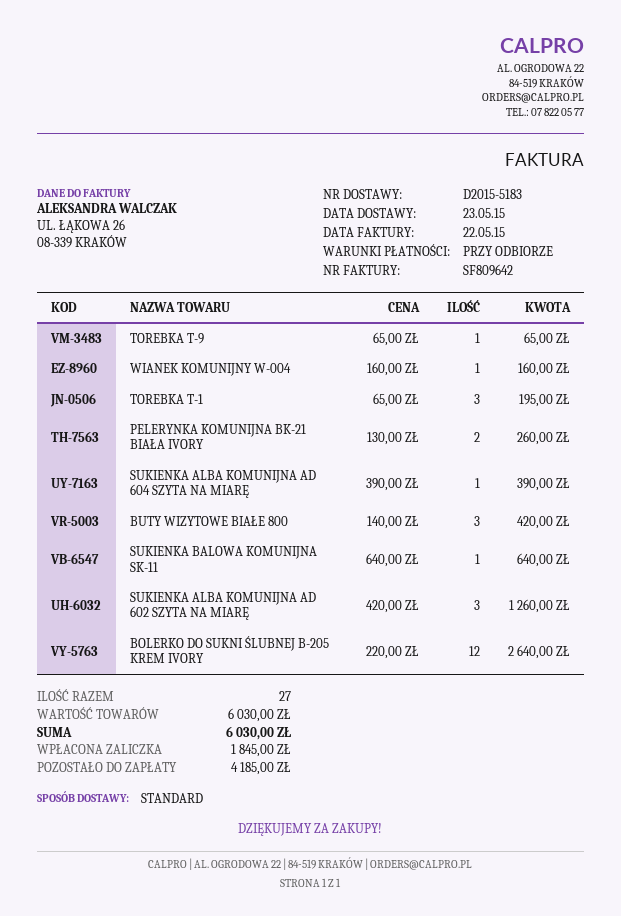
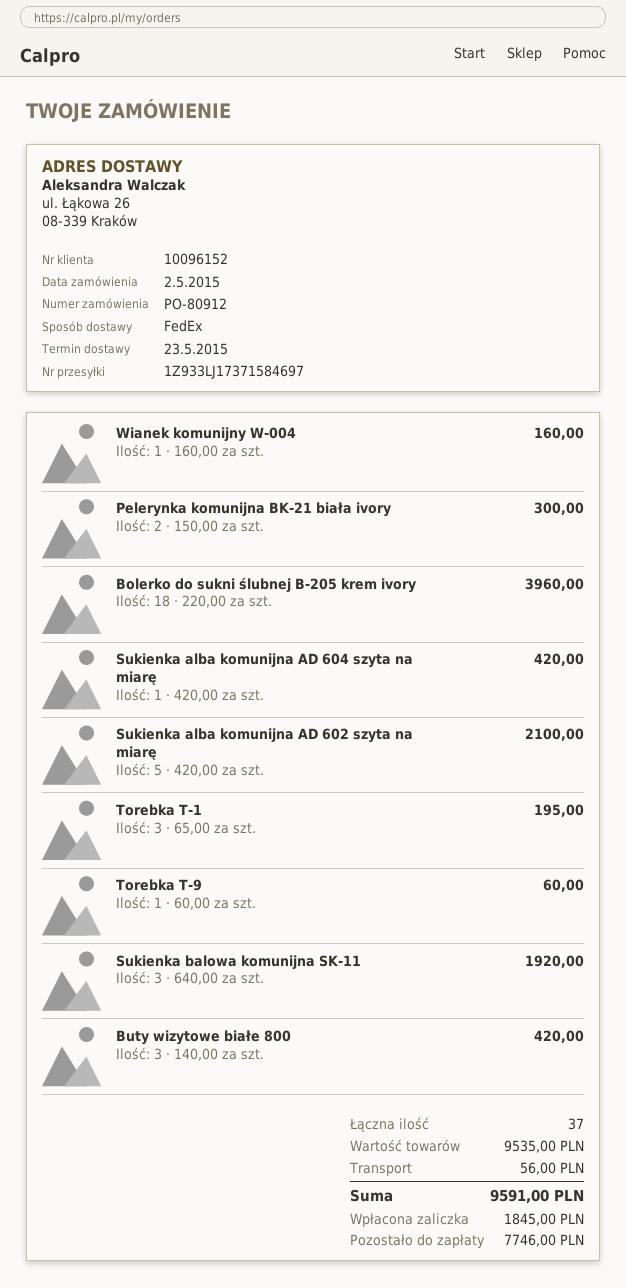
shipping method: standard -> FedEx
TOREBKA T-9: 1 x 65.00 = 65.00 -> 1 x 60.00 = 60.00
PELERYNKA KOMUNIJNA BK-21 BIAŁA IVORY: 2 x 130.00 = 260.00 -> 2 x 150.00 = 300.00
SUKIENKA ALBA KOMUNIJNA AD 604 SZYTA NA MIARĘ: 1 x 390.00 = 390.00 -> 1 x 420.00 = 420.00
SUKIENKA BALOWA KOMUNIJNA SK-11: 1 x 640.00 = 640.00 -> 3 x 640.00 = 1920.00
SUKIENKA ALBA KOMUNIJNA AD 602 SZYTA NA MIARĘ: 3 x 420.00 = 1260.00 -> 5 x 420.00 = 2100.00
BOLERKO DO SUKNI ŚLUBNEJ B-205 KREM IVORY: 12 x 220.00 = 2640.00 -> 18 x 220.00 = 3960.00
total quantity: 27 -> 37
subtotal: 6030.00 -> 9535.00
shipping: none -> 56.00
total: 6030.00 -> 9591.00
balance: 4185.00 -> 7746.00

